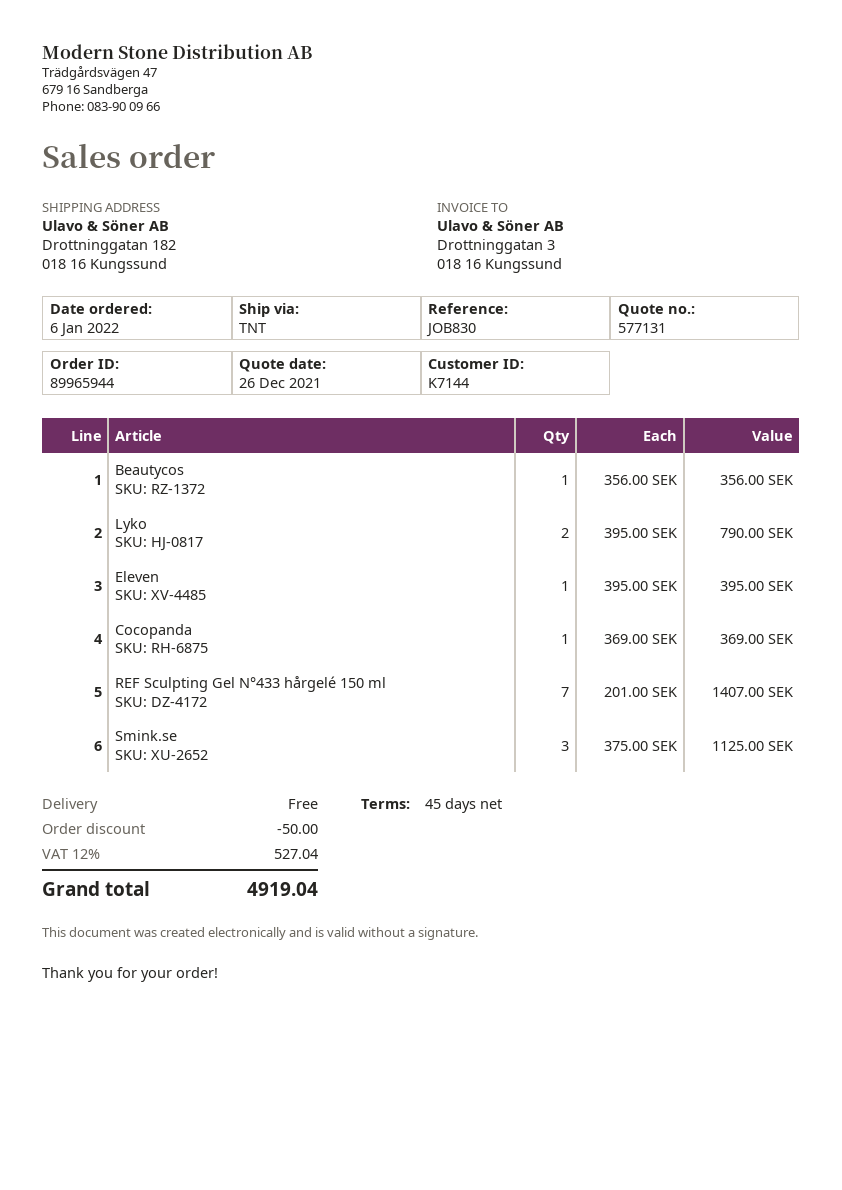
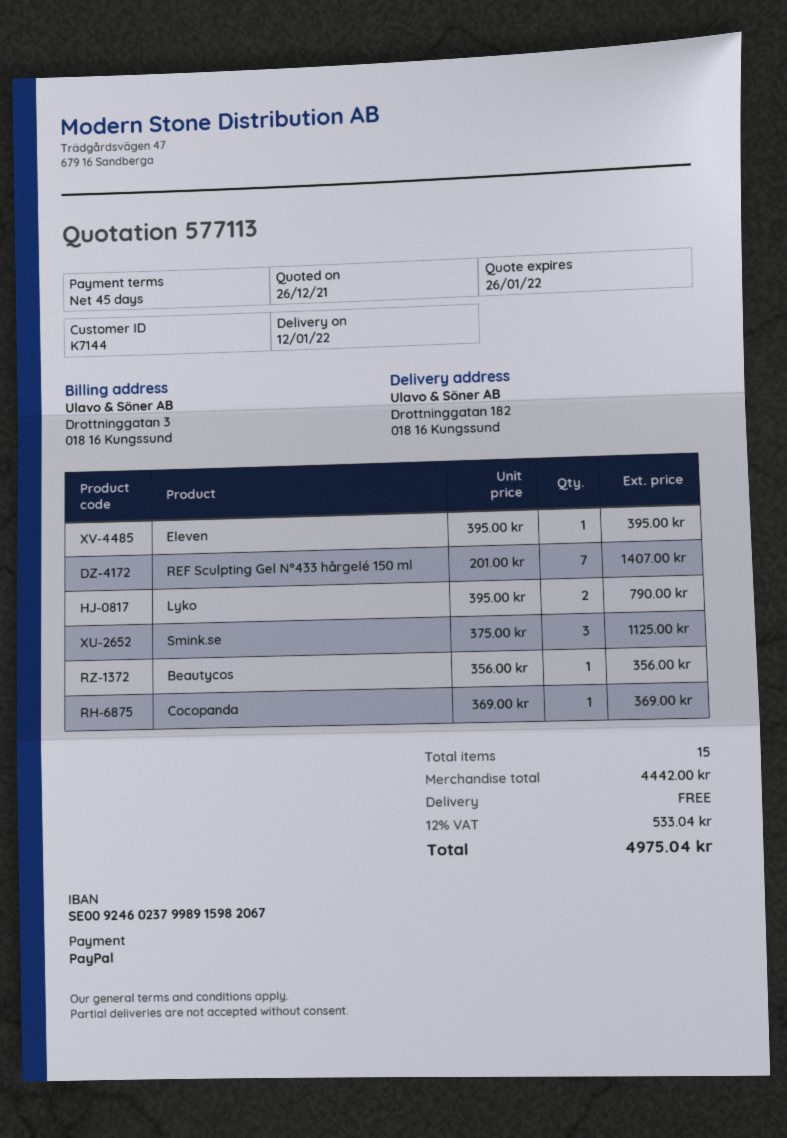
quote number: 577131 -> 577113
discount: 50.00 -> none
tax: 12% = 527.04 -> 12% = 533.04
total: 4919.04 -> 4975.04

